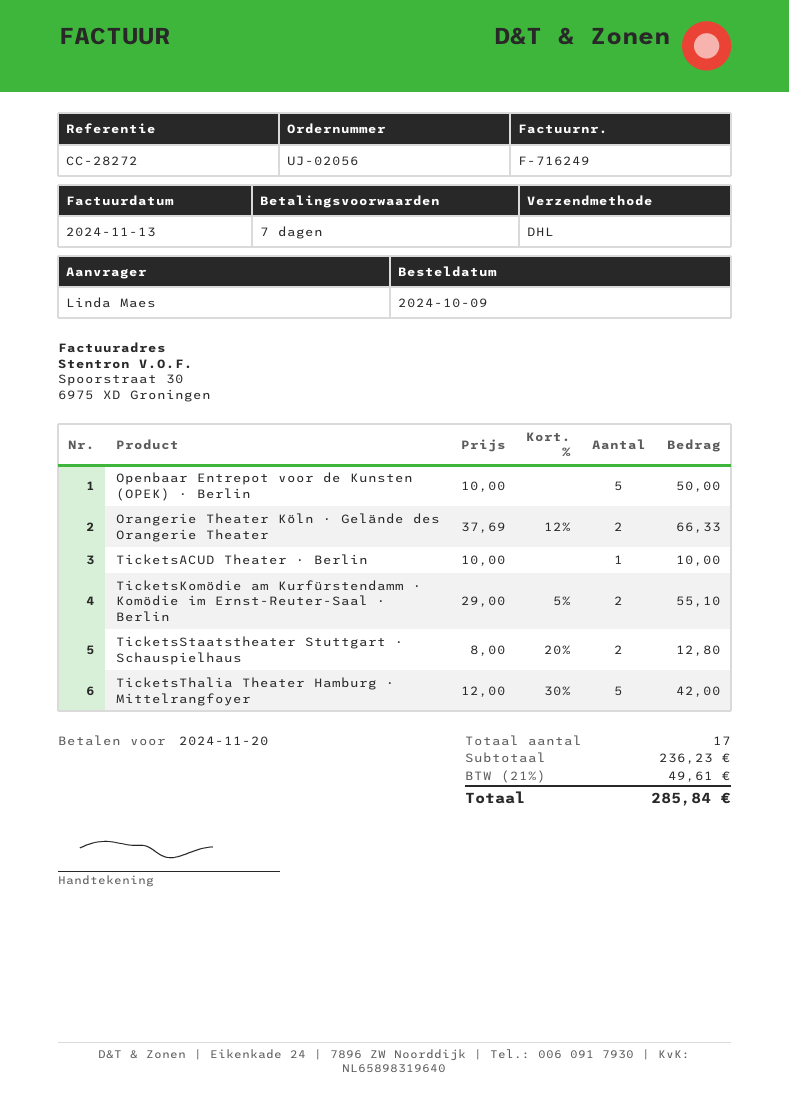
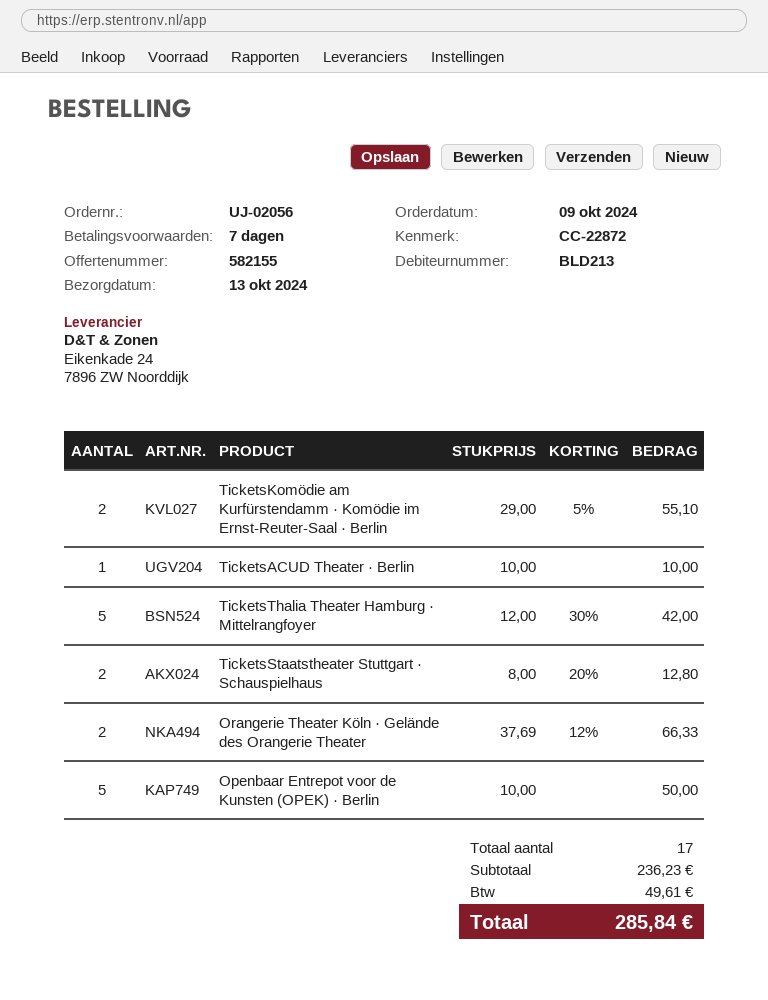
reference: CC-28272 -> CC-22872

